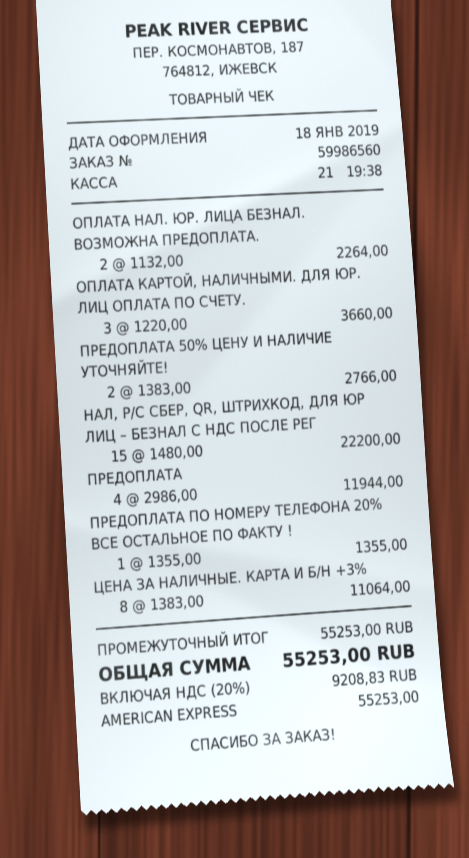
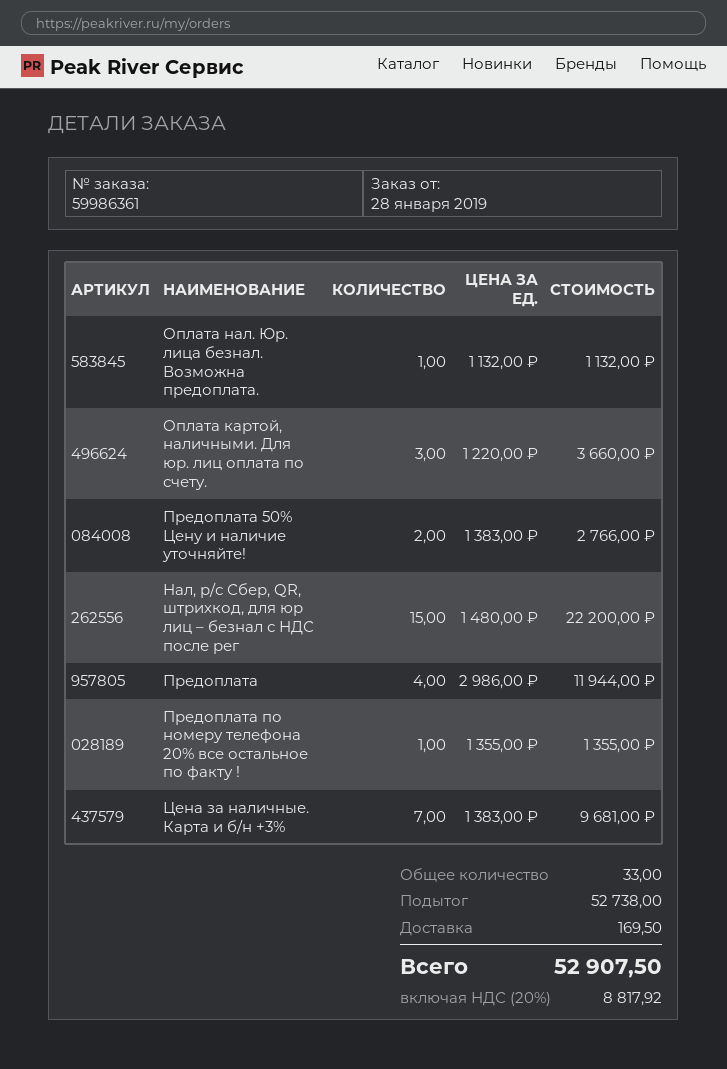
order number: 59986560 -> 59986361
order date: 2019-01-18 -> 2019-01-28
ОПЛАТА НАЛ. ЮР. ЛИЦА БЕЗНАЛ. ВОЗМОЖНА ПРЕДОПЛАТА.: 2 x 1132.00 = 2264.00 -> 1 x 1132.00 = 1132.00
ЦЕНА ЗА НАЛИЧНЫЕ. КАРТА И Б/Н +3%: 8 x 1383.00 = 11064.00 -> 7 x 1383.00 = 9681.00
subtotal: 55253.00 -> 52738.00
shipping: none -> 169.50
tax: 20% = 9208.83 -> 20% = 8817.92
total: 55253.00 -> 52907.50

